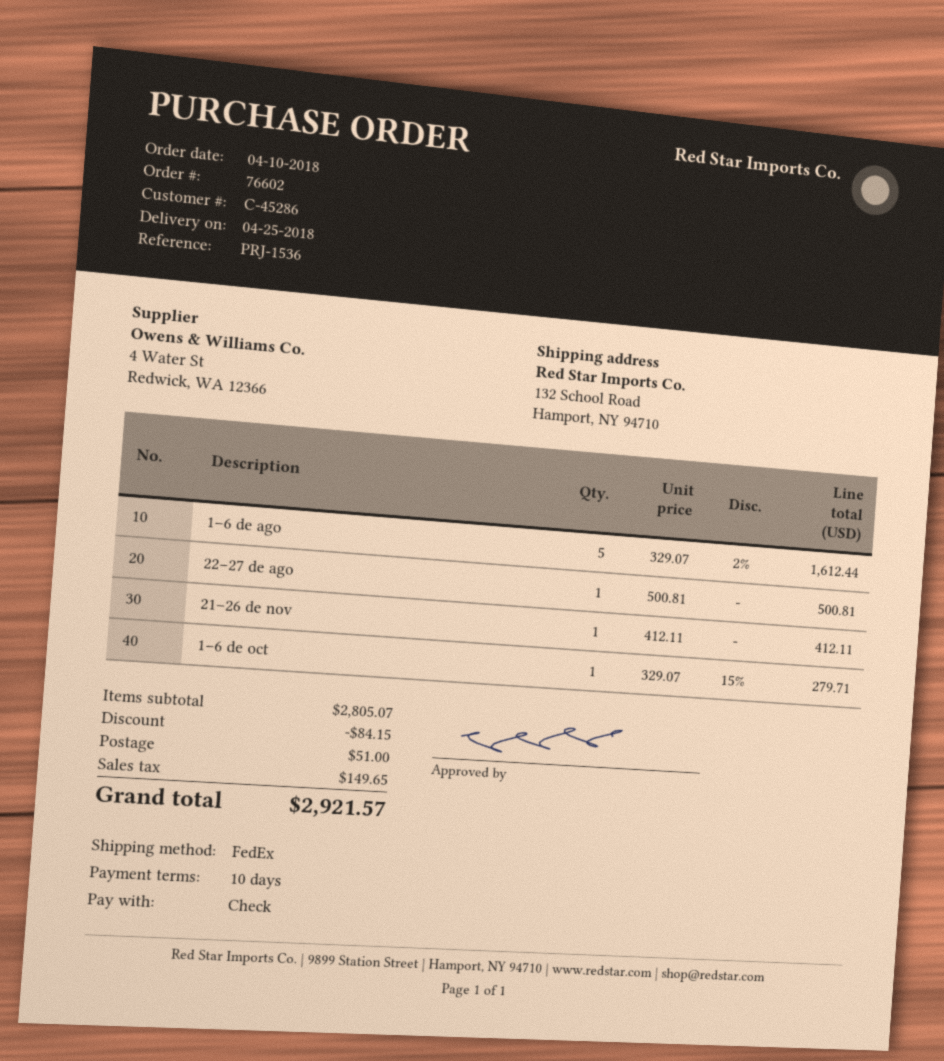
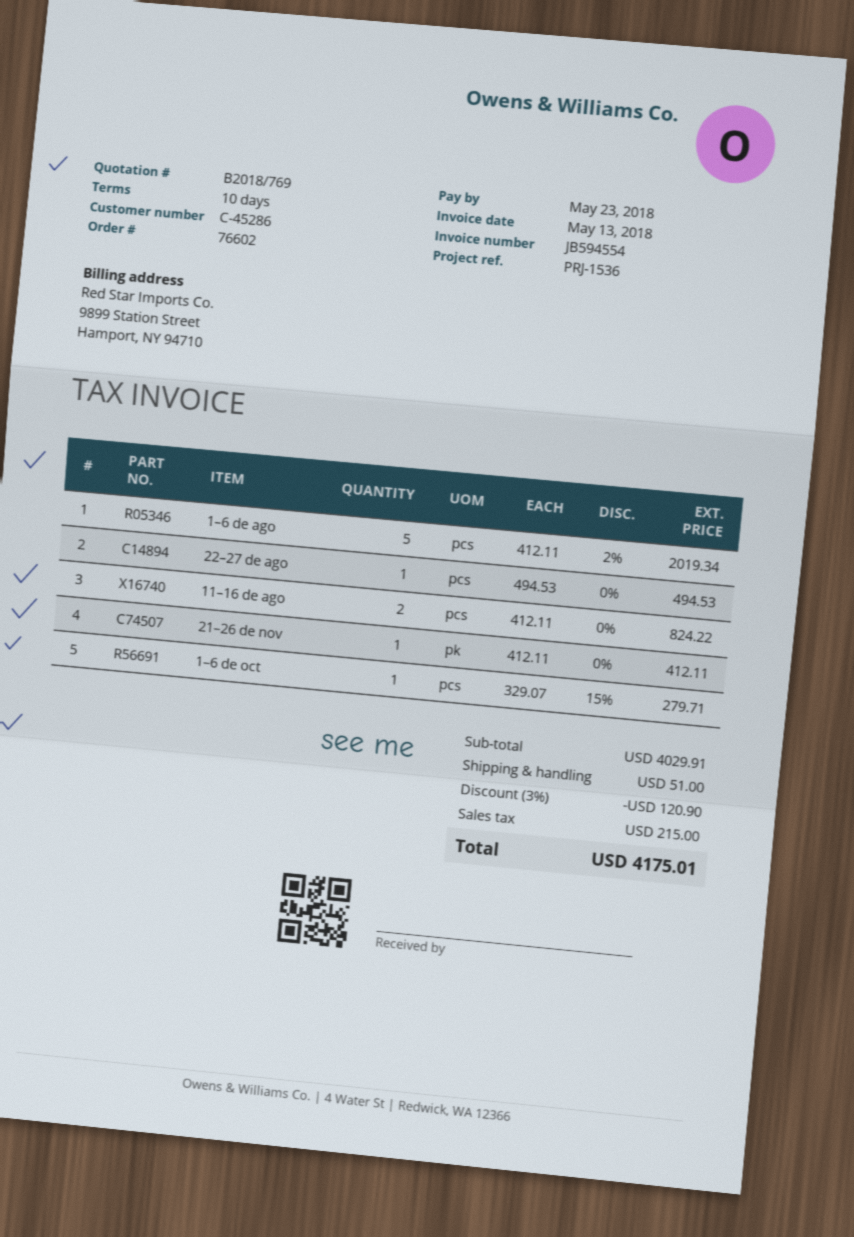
1–6 de ago: 5 x 329.07 - 2% = 1612.44 -> 5 x 412.11 - 2% = 2019.34
22–27 de ago: 1 x 500.81 = 500.81 -> 1 x 494.53 = 494.53
11–16 de ago: none -> 2 x 412.11 = 824.22
subtotal: 2805.07 -> 4029.91
discount: 84.15 -> 120.90
tax: 149.65 -> 215.00
total: 2921.57 -> 4175.01

